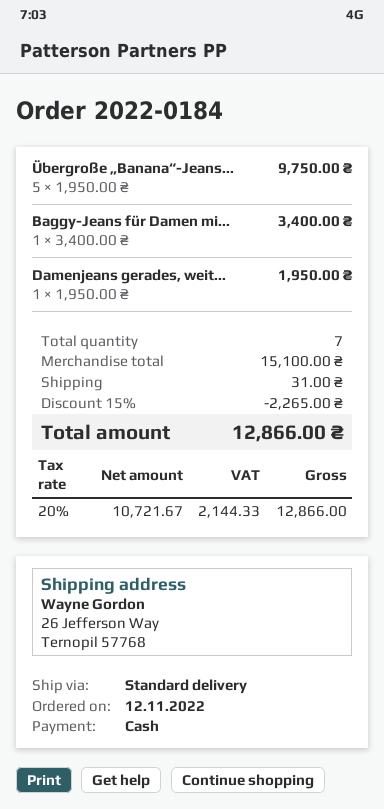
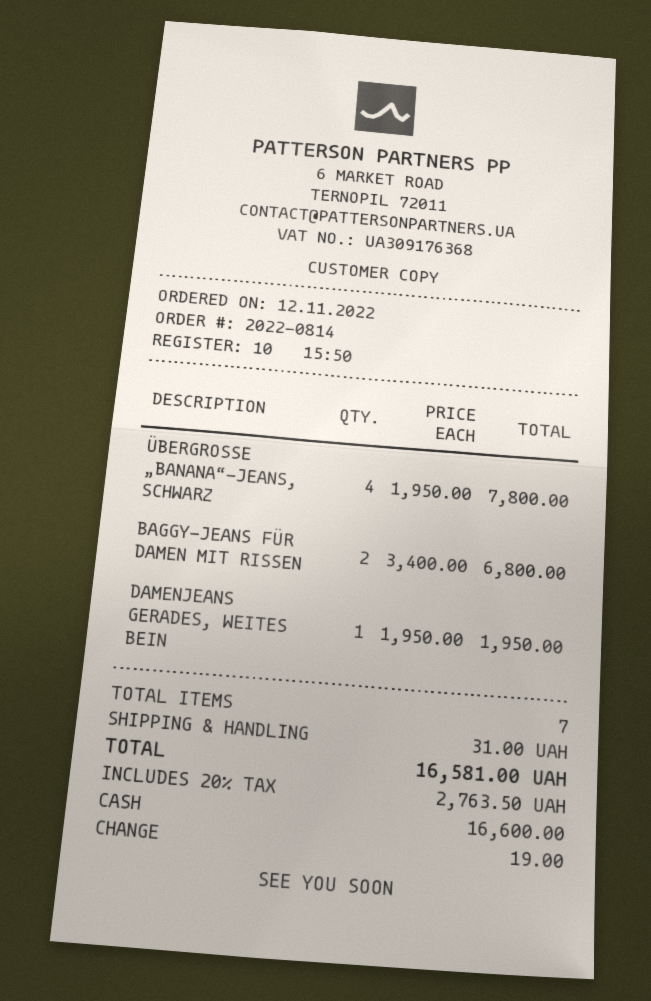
order number: 2022-0184 -> 2022-0814
Übergroße „Banana“-Jeans...: 5 x 1950.00 = 9750.00 -> 4 x 1950.00 = 7800.00
Baggy-Jeans für Damen mi...: 1 x 3400.00 = 3400.00 -> 2 x 3400.00 = 6800.00
discount: 15% = 2265.00 -> none
tax: 20% = 2144.33 -> 20% = 2763.50
total: 12866.00 -> 16581.00

